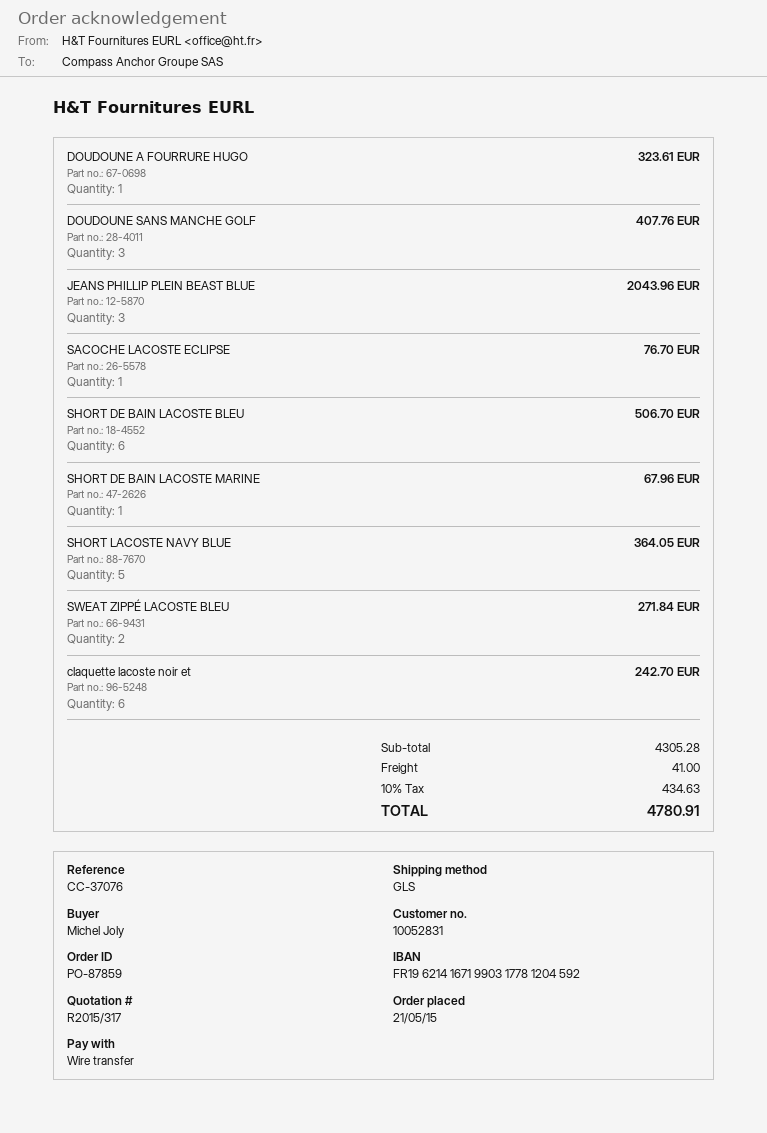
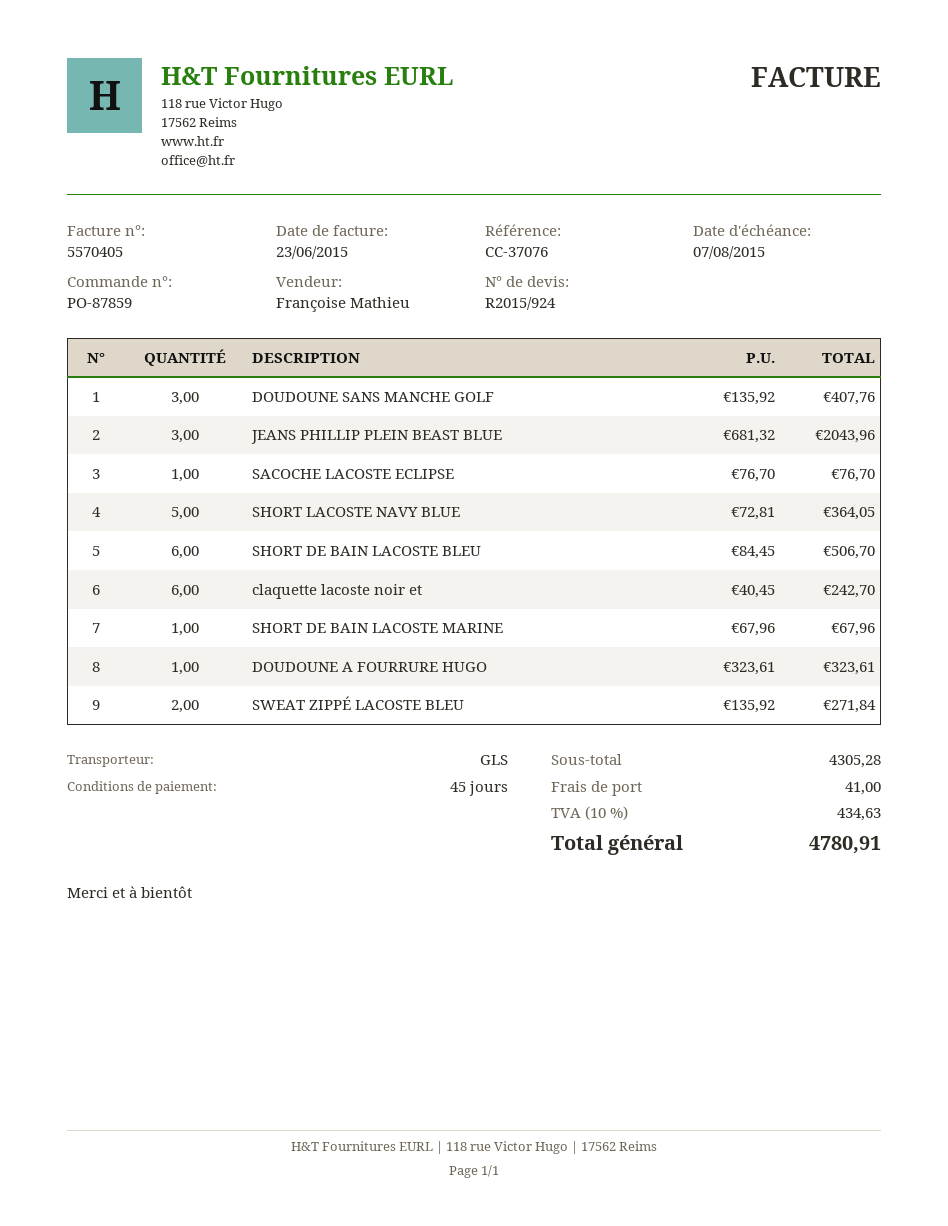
quote number: R2015/317 -> R2015/924

